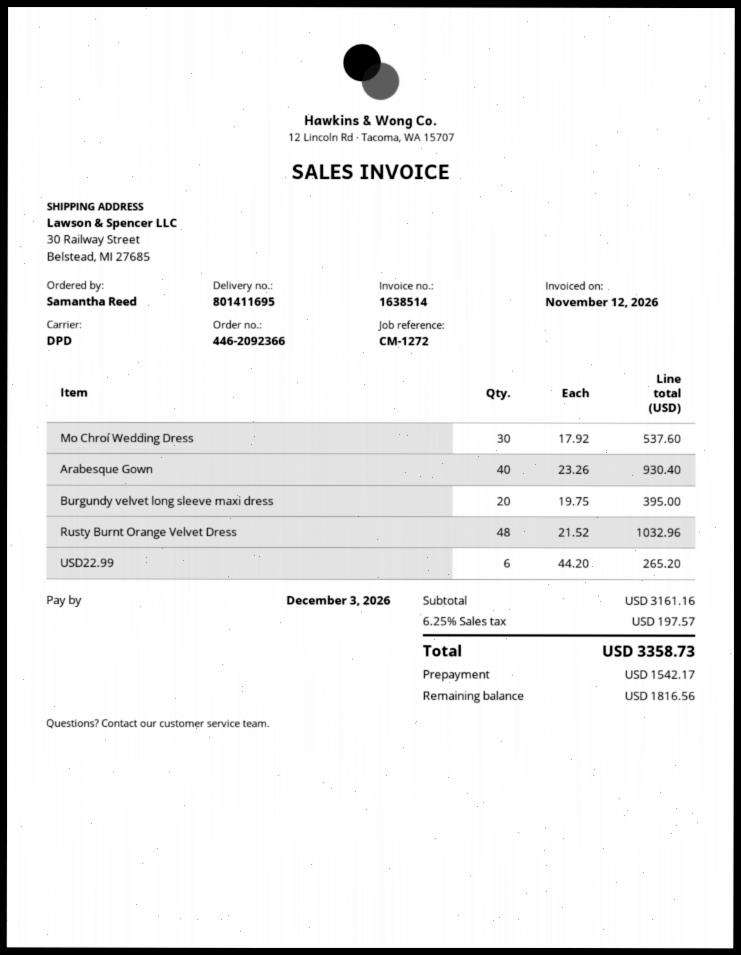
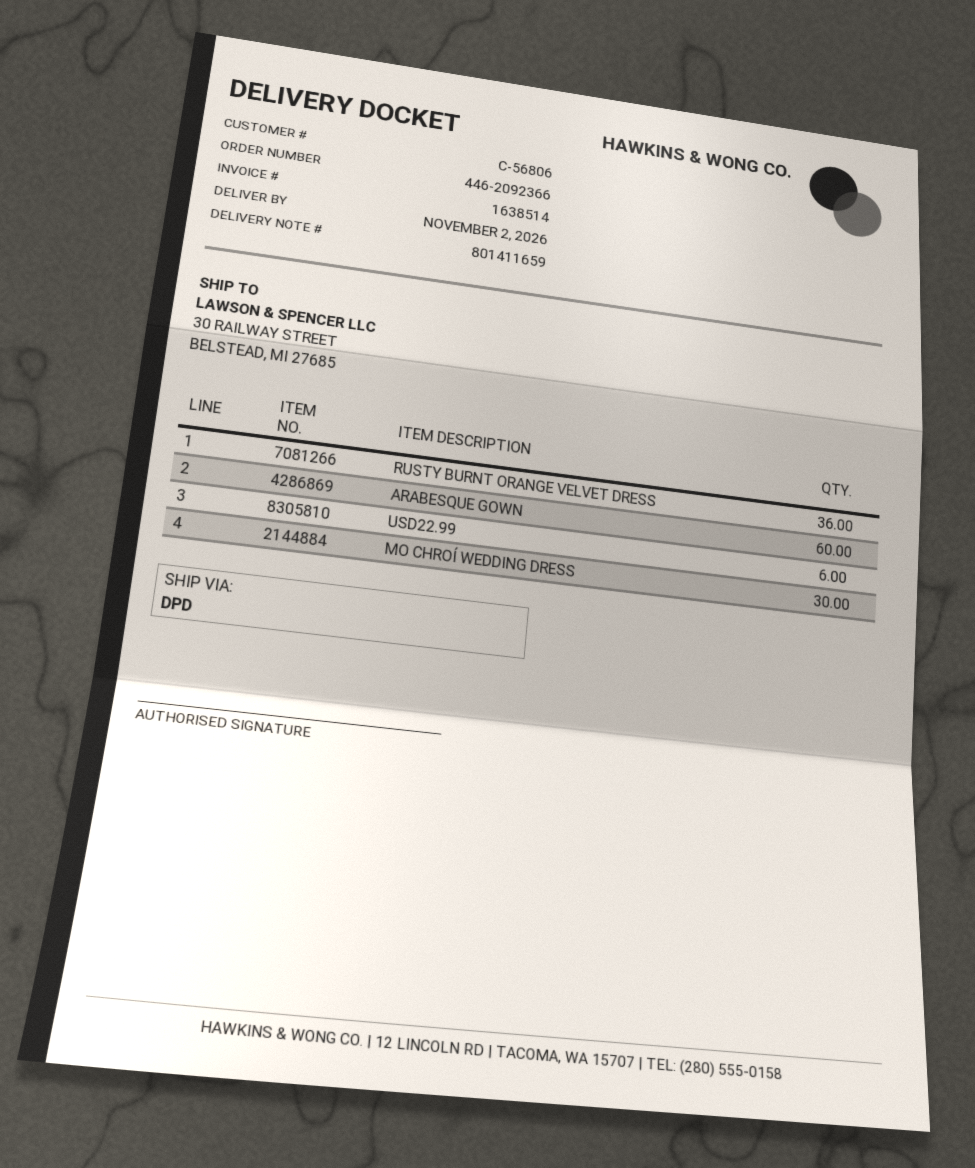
delivery note number: 801411695 -> 801411659
Arabesque Gown: 40 -> 60
Burgundy velvet long sleeve maxi dress: 20 -> none
Rusty Burnt Orange Velvet Dress: 48 -> 36

